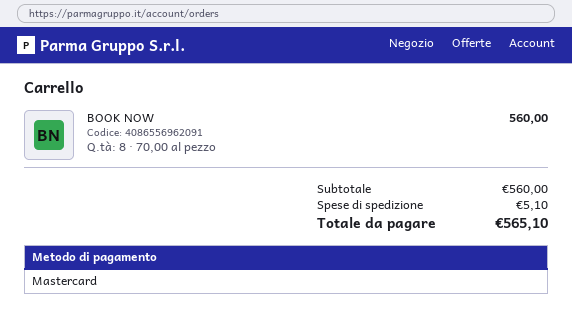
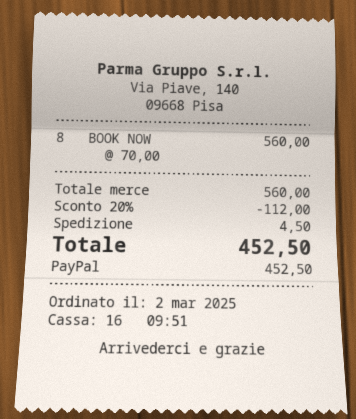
payment method: Mastercard -> PayPal
discount: none -> 20% = 112.00
shipping: 5.10 -> 4.50
total: 565.10 -> 452.50

